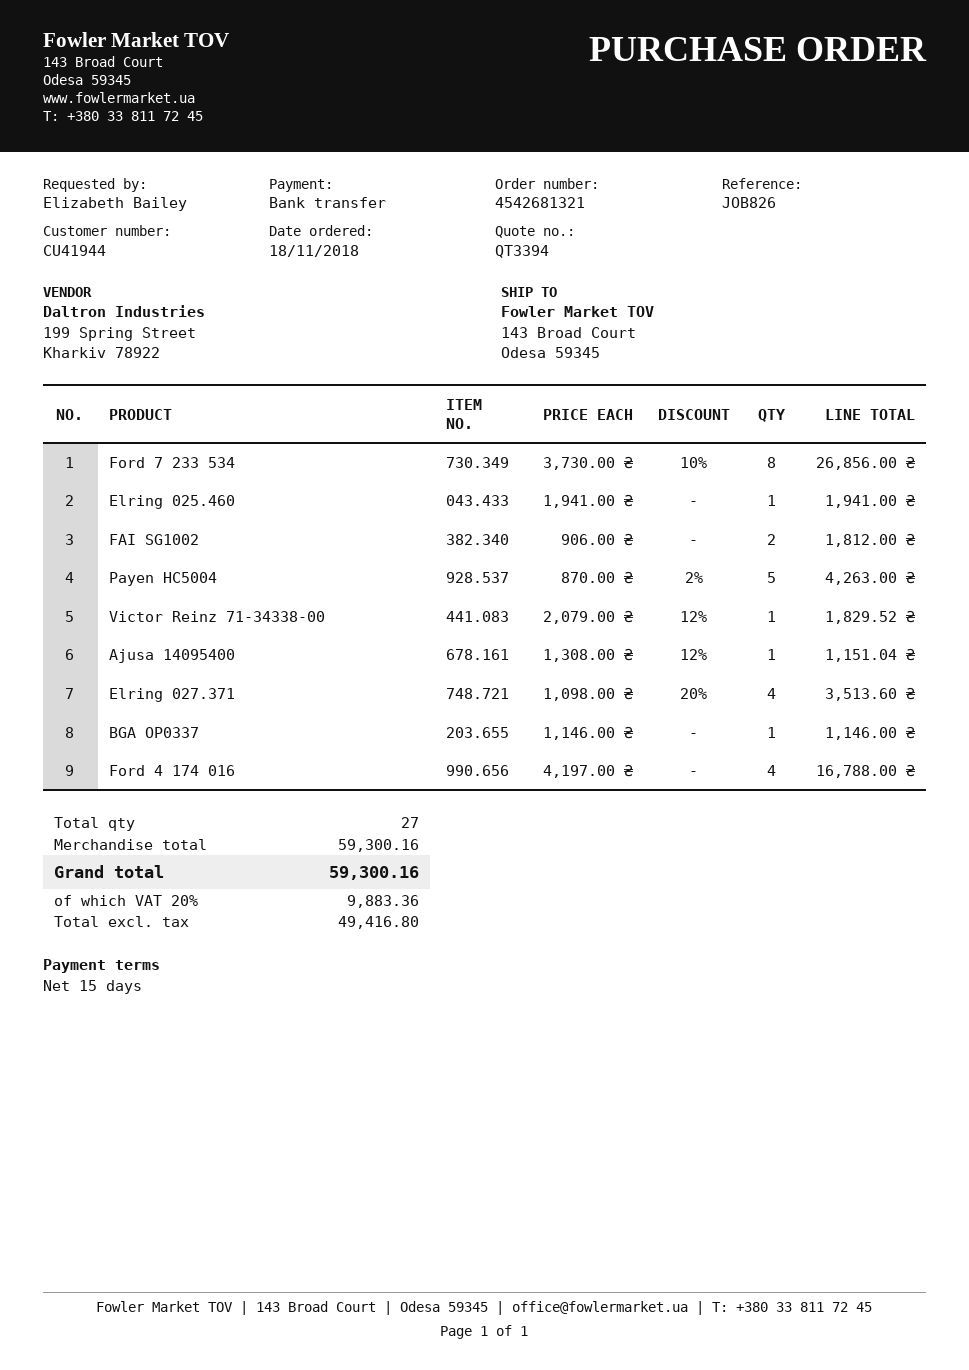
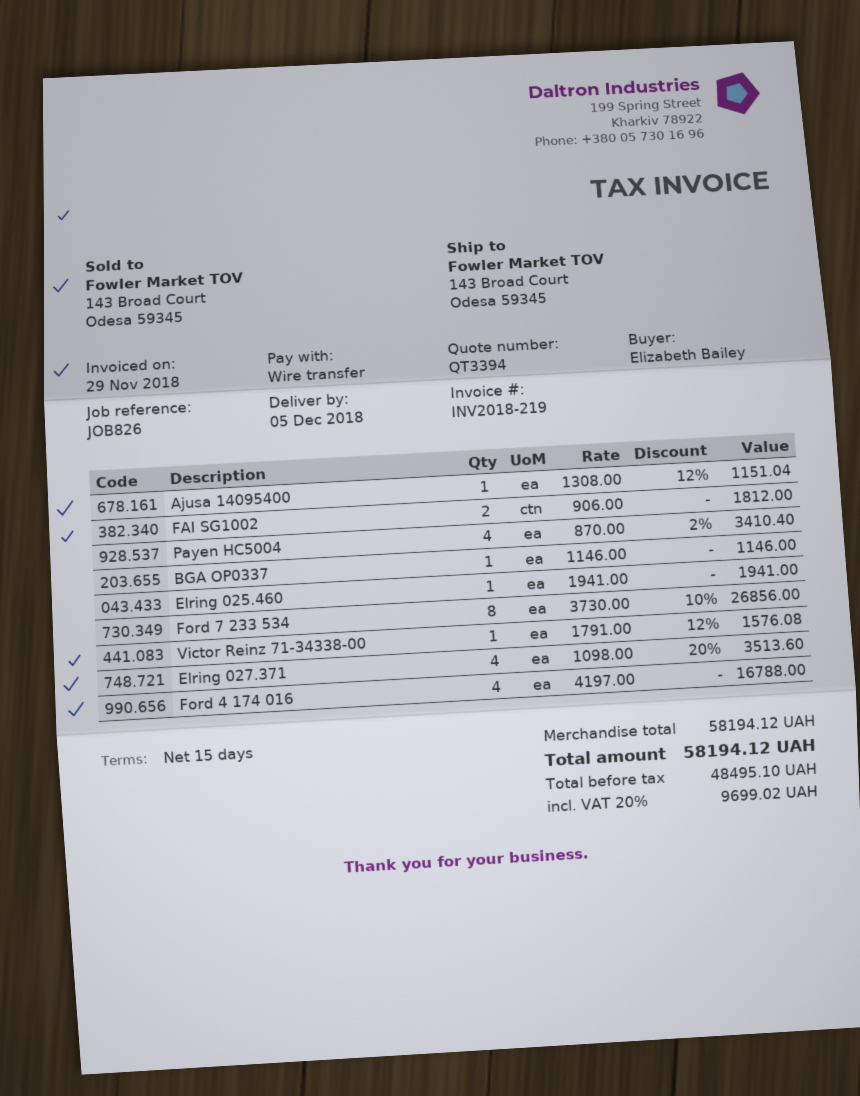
Payen HC5004: 5 x 870.00 - 2% = 4263.00 -> 4 x 870.00 - 2% = 3410.40
Victor Reinz 71-34338-00: 1 x 2079.00 - 12% = 1829.52 -> 1 x 1791.00 - 12% = 1576.08
subtotal: 59300.16 -> 58194.12
net: 49416.80 -> 48495.10
tax: 20% = 9883.36 -> 20% = 9699.02
total: 59300.16 -> 58194.12

